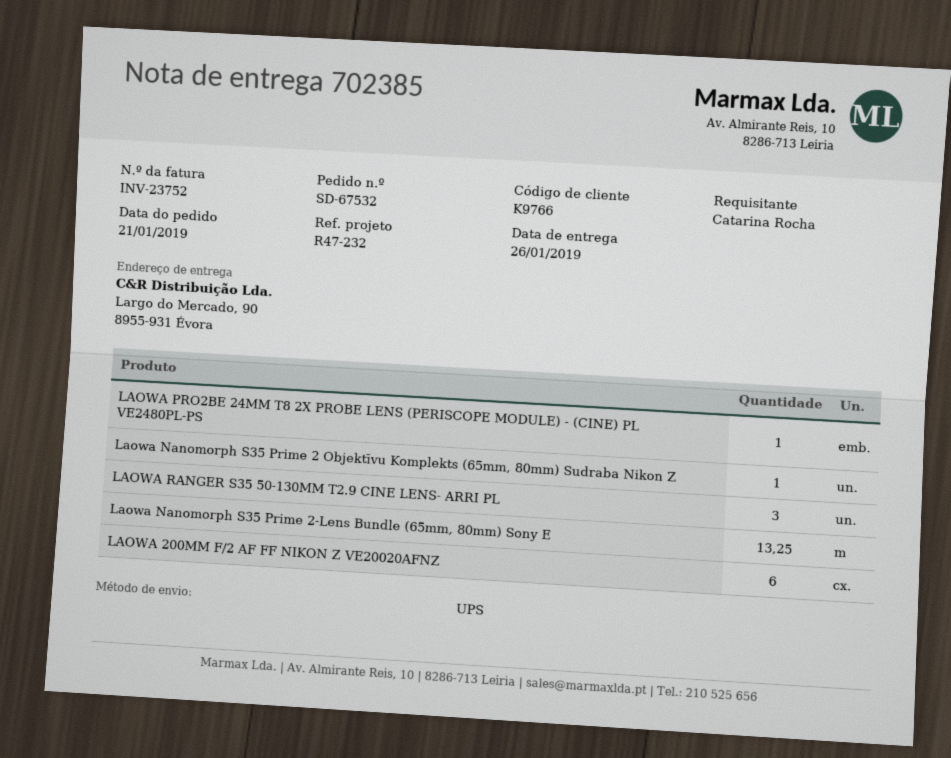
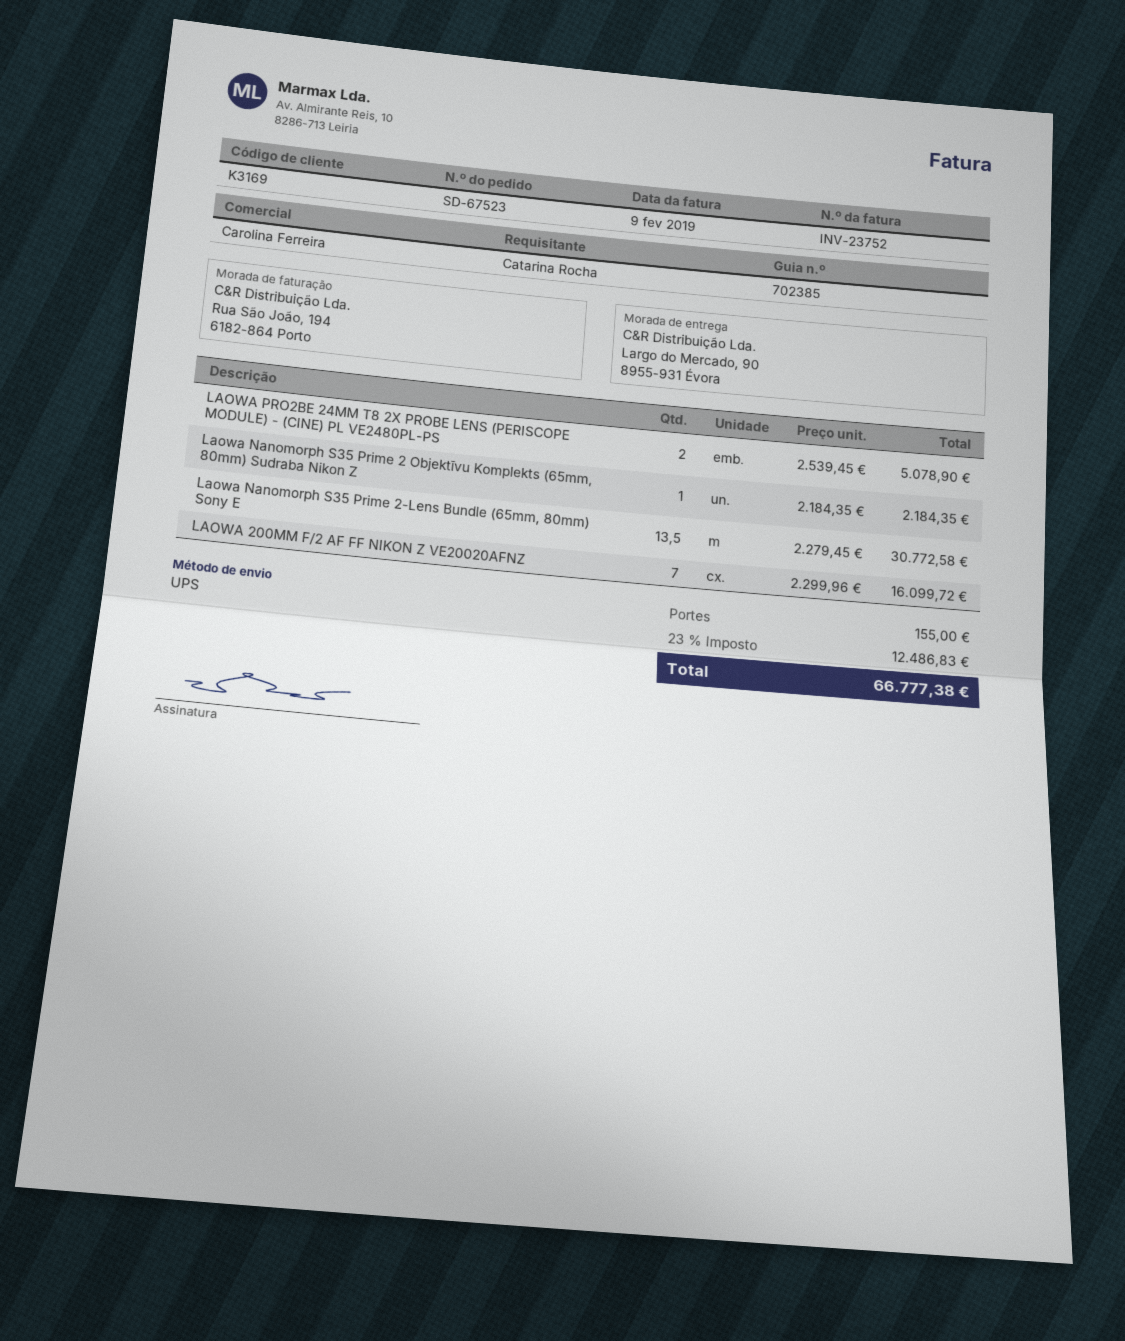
order number: SD-67532 -> SD-67523
customer number: K9766 -> K3169
LAOWA PRO2BE 24MM T8 2X PROBE LENS (PERISCOPE MODULE) - (CINE) PL VE2480PL-PS: 1 -> 2
LAOWA RANGER S35 50-130MM T2.9 CINE LENS- ARRI PL: 3 -> none
Laowa Nanomorph S35 Prime 2-Lens Bundle (65mm, 80mm) Sony E: 13.25 -> 13.5
LAOWA 200MM F/2 AF FF NIKON Z VE20020AFNZ: 6 -> 7

